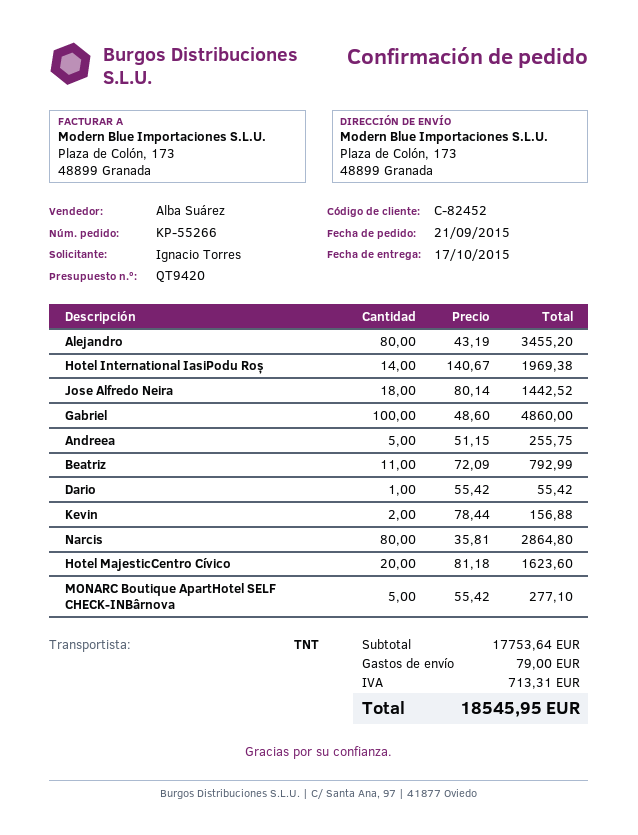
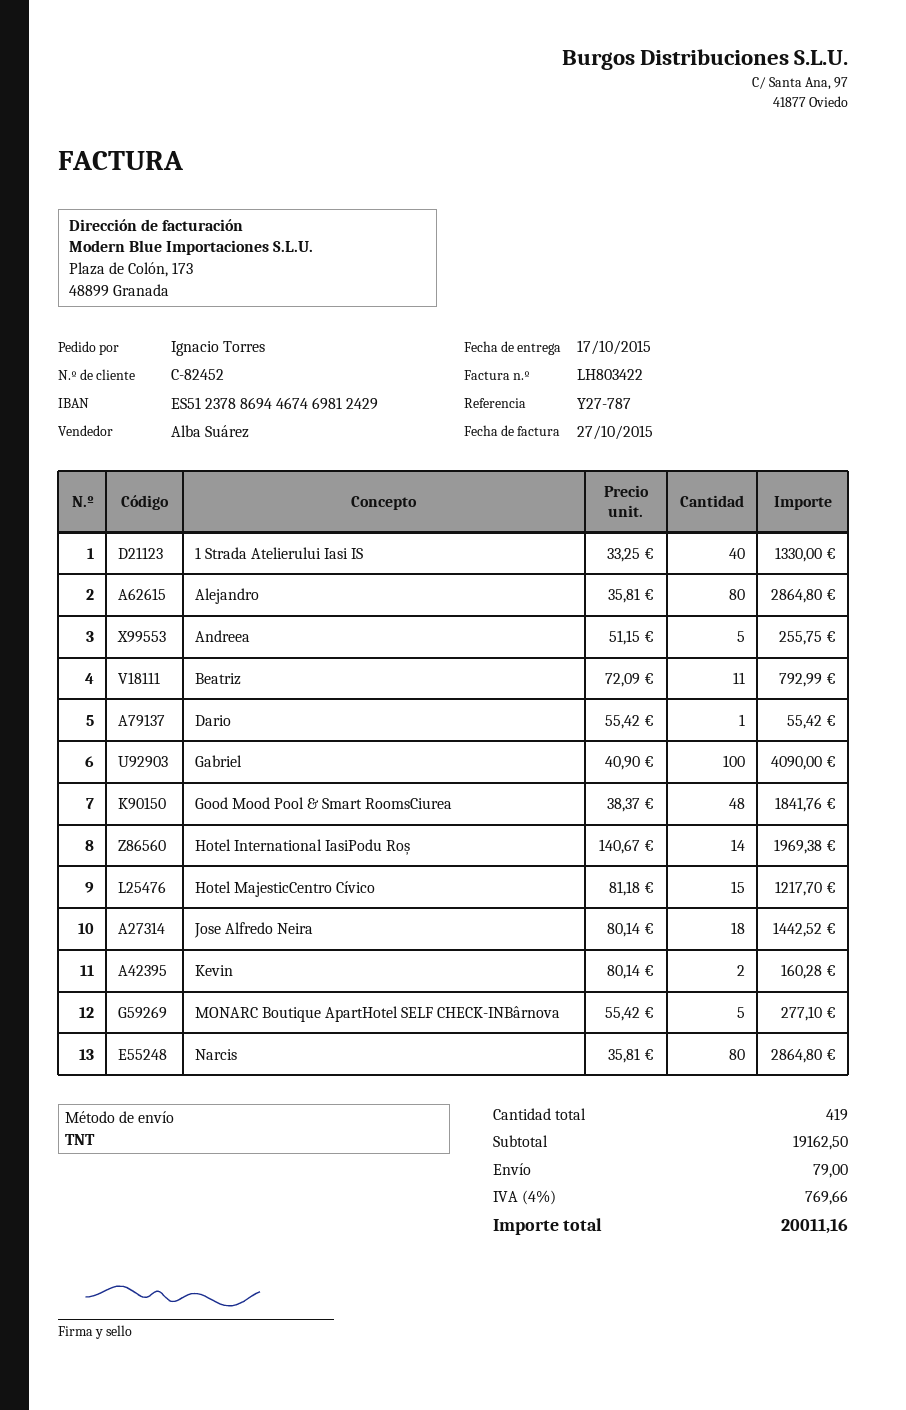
Alejandro: 80 x 43.19 = 3455.20 -> 80 x 35.81 = 2864.80
Gabriel: 100 x 48.60 = 4860.00 -> 100 x 40.90 = 4090.00
Kevin: 2 x 78.44 = 156.88 -> 2 x 80.14 = 160.28
Hotel MajesticCentro Cívico: 20 x 81.18 = 1623.60 -> 15 x 81.18 = 1217.70
1 Strada Atelierului Iasi IS: none -> 40 x 33.25 = 1330.00
Good Mood Pool & Smart RoomsCiurea: none -> 48 x 38.37 = 1841.76
subtotal: 17753.64 -> 19162.50
tax: 713.31 -> 769.66
total: 18545.95 -> 20011.16

